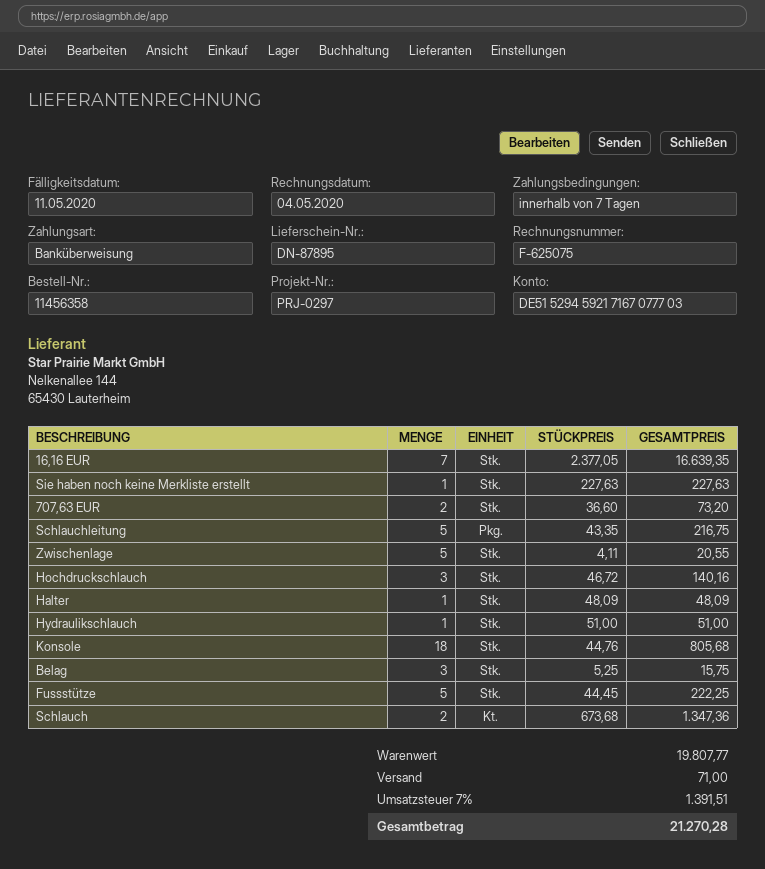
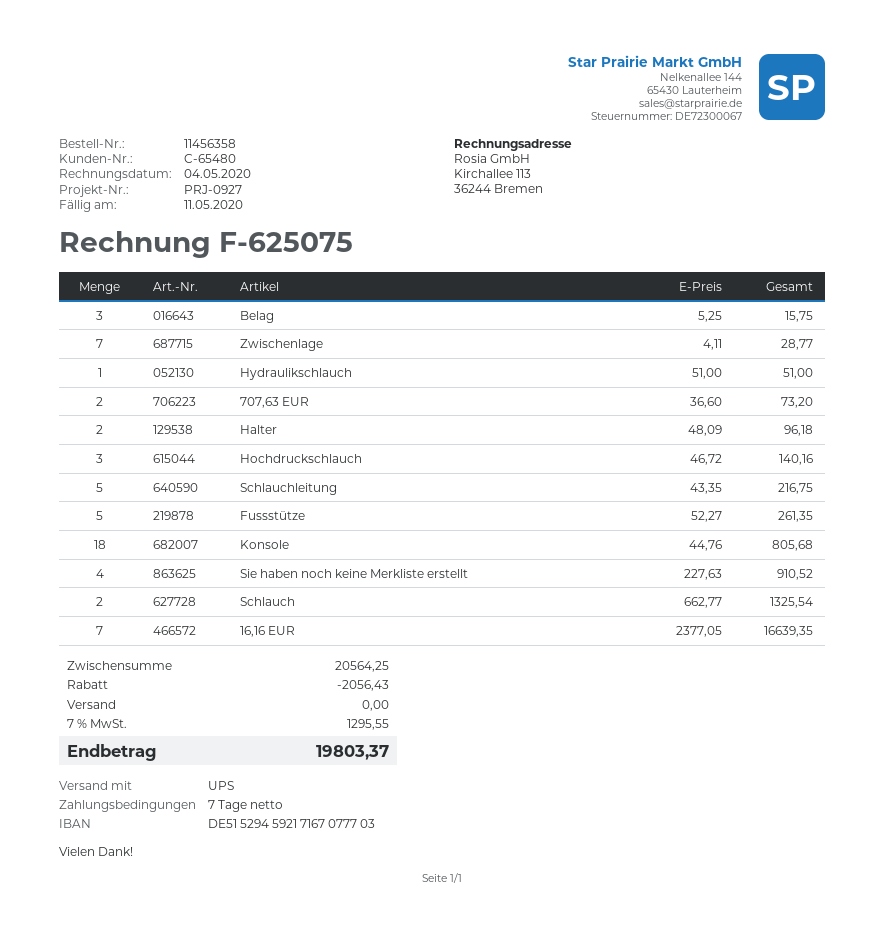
reference: PRJ-0297 -> PRJ-0927
Sie haben noch keine Merkliste erstellt: 1 x 227.63 = 227.63 -> 4 x 227.63 = 910.52
Zwischenlage: 5 x 4.11 = 20.55 -> 7 x 4.11 = 28.77
Halter: 1 x 48.09 = 48.09 -> 2 x 48.09 = 96.18
Fussstütze: 5 x 44.45 = 222.25 -> 5 x 52.27 = 261.35
Schlauch: 2 x 673.68 = 1347.36 -> 2 x 662.77 = 1325.54
subtotal: 19807.77 -> 20564.25
discount: none -> 2056.43
shipping: 71.00 -> 0.00
tax: 7% = 1391.51 -> 7% = 1295.55
total: 21270.28 -> 19803.37

